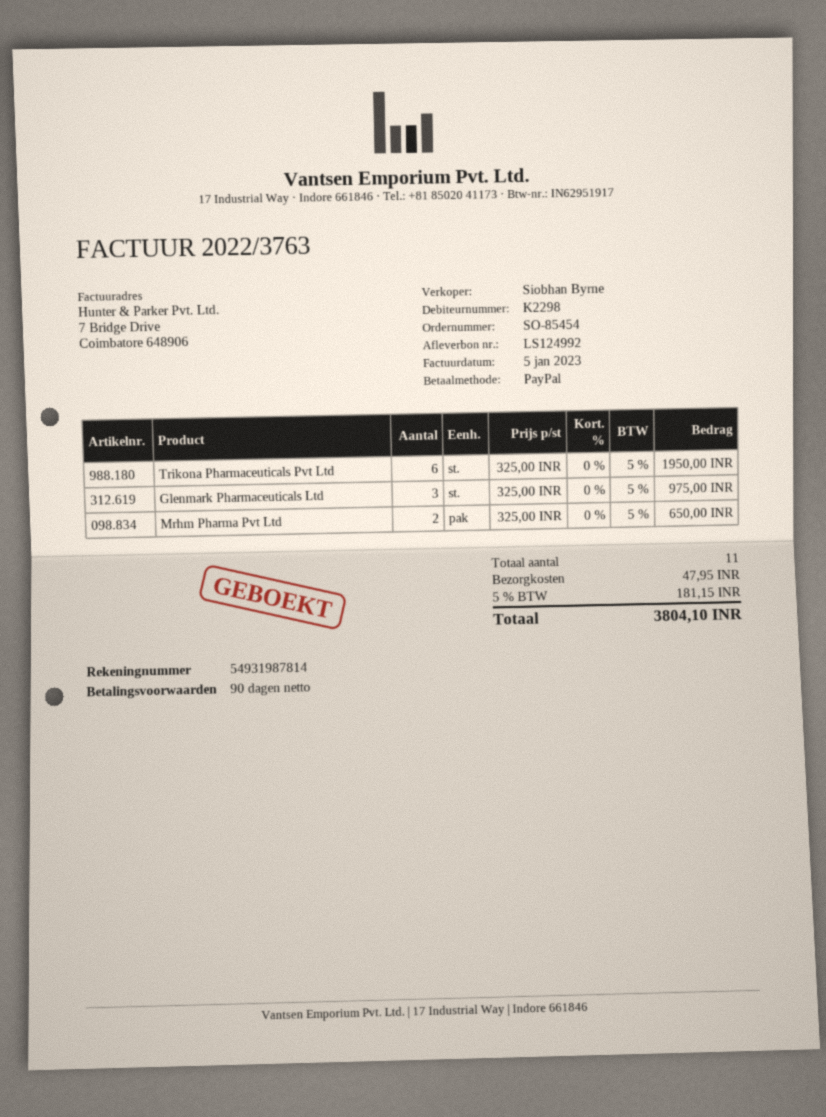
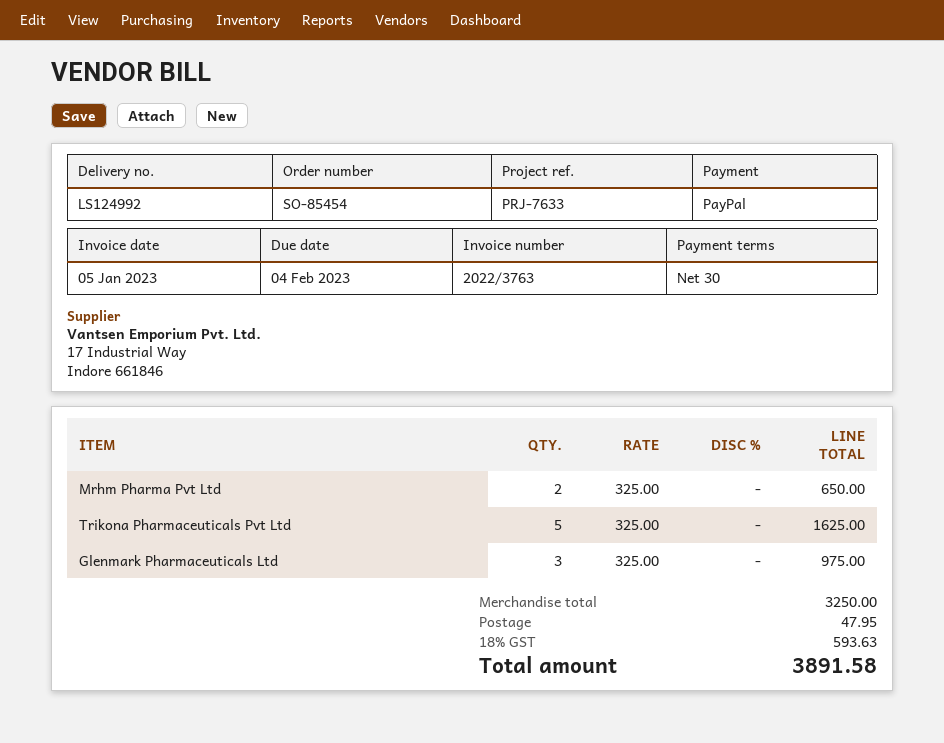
payment terms: 90 days -> 30 days
Trikona Pharmaceuticals Pvt Ltd: 6 x 325.00 = 1950.00 -> 5 x 325.00 = 1625.00
tax: 5% = 181.15 -> 18% = 593.63
total: 3804.10 -> 3891.58

